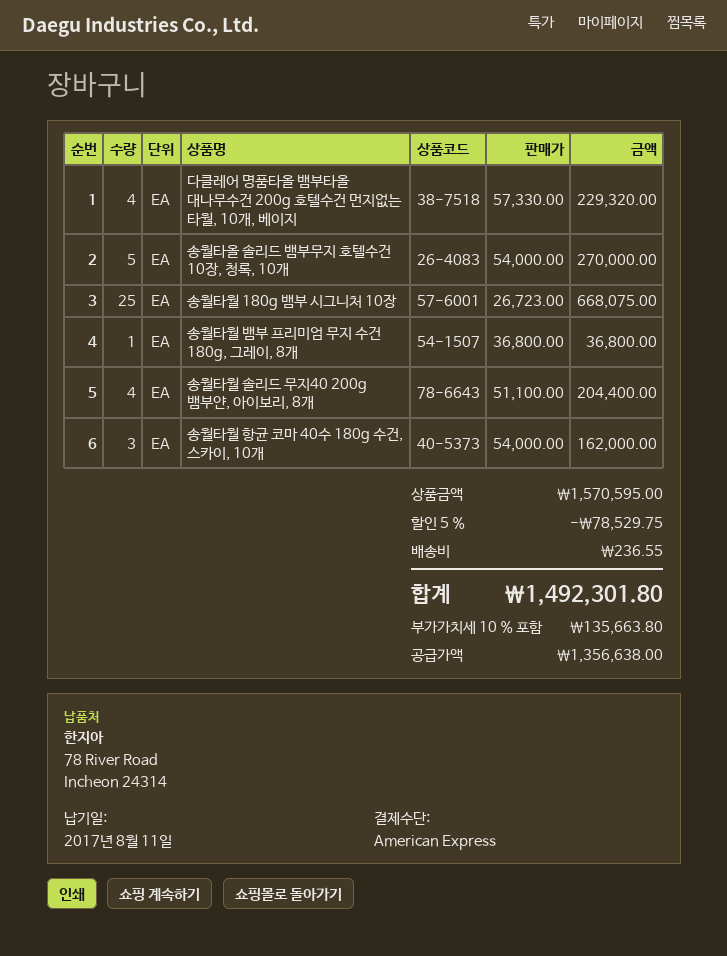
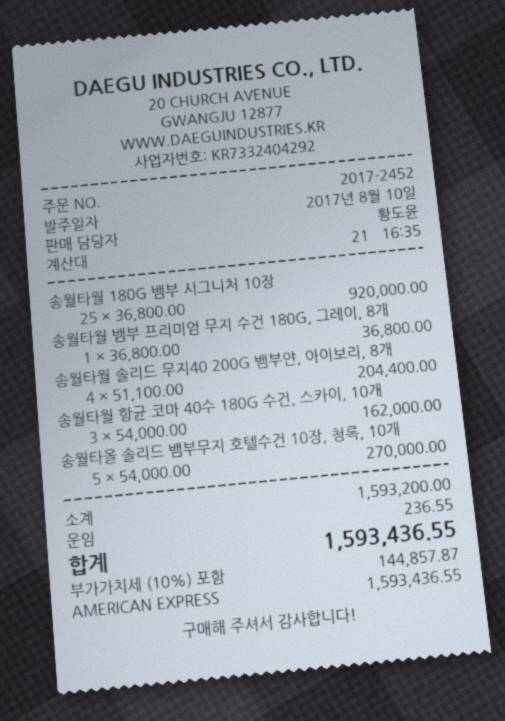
다클레어 명품타올 뱀부타올 대나무수건 200g 호텔수건 먼지없는 타월, 10개, 베이지: 4 x 57330.00 = 229320.00 -> none
송월타월 180g 뱀부 시그니처 10장: 25 x 26723.00 = 668075.00 -> 25 x 36800.00 = 920000.00
subtotal: 1570595.00 -> 1593200.00
discount: 5% = 78529.75 -> none
tax: 10% = 135663.80 -> 10% = 144857.87
total: 1492301.80 -> 1593436.55

